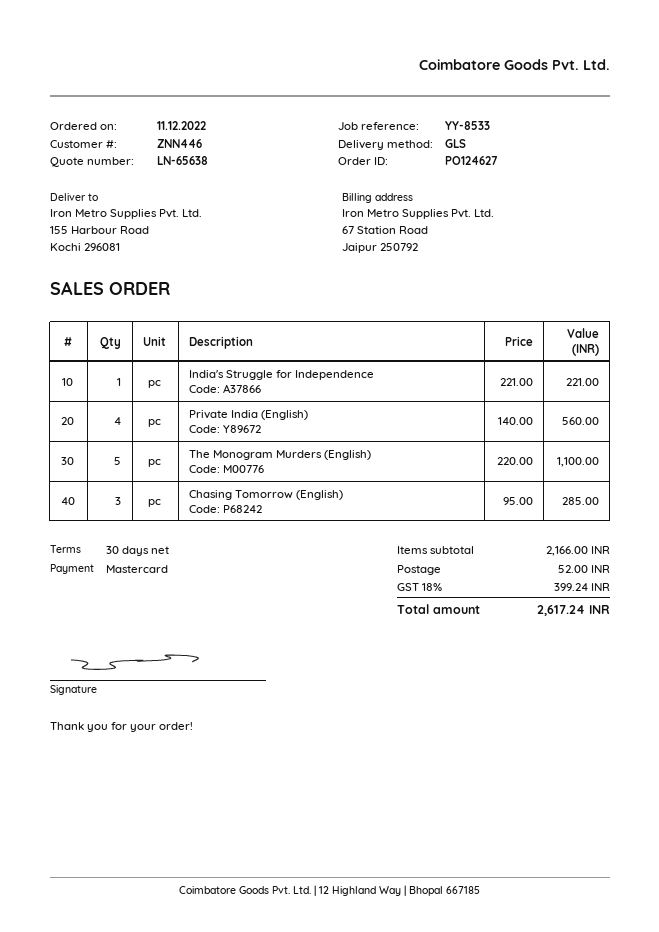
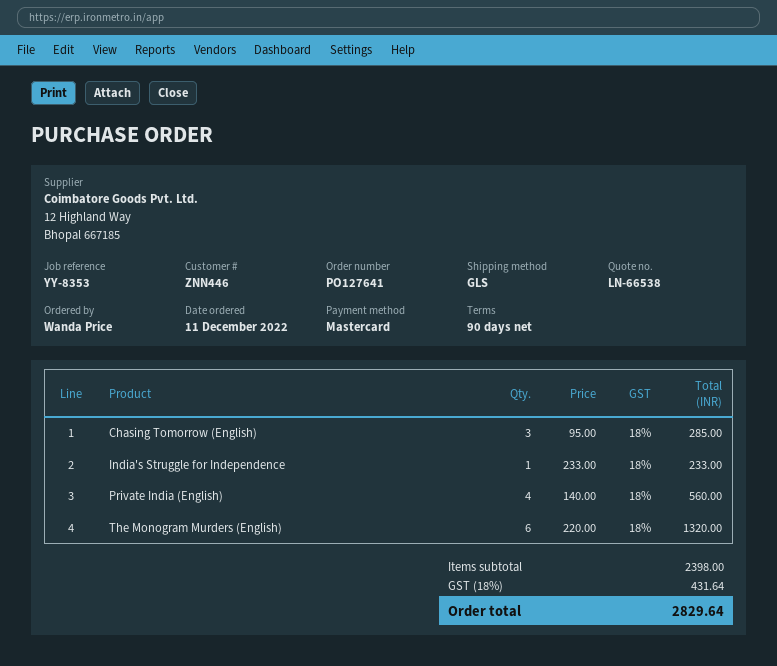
quote number: LN-65638 -> LN-66538
order number: PO124627 -> PO127641
payment terms: 30 days -> 90 days
reference: YY-8533 -> YY-8353
India's Struggle for Independence: 1 x 221.00 = 221.00 -> 1 x 233.00 = 233.00
The Monogram Murders (English): 5 x 220.00 = 1100.00 -> 6 x 220.00 = 1320.00
subtotal: 2166.00 -> 2398.00
shipping: 52.00 -> none
tax: 18% = 399.24 -> 18% = 431.64
total: 2617.24 -> 2829.64

